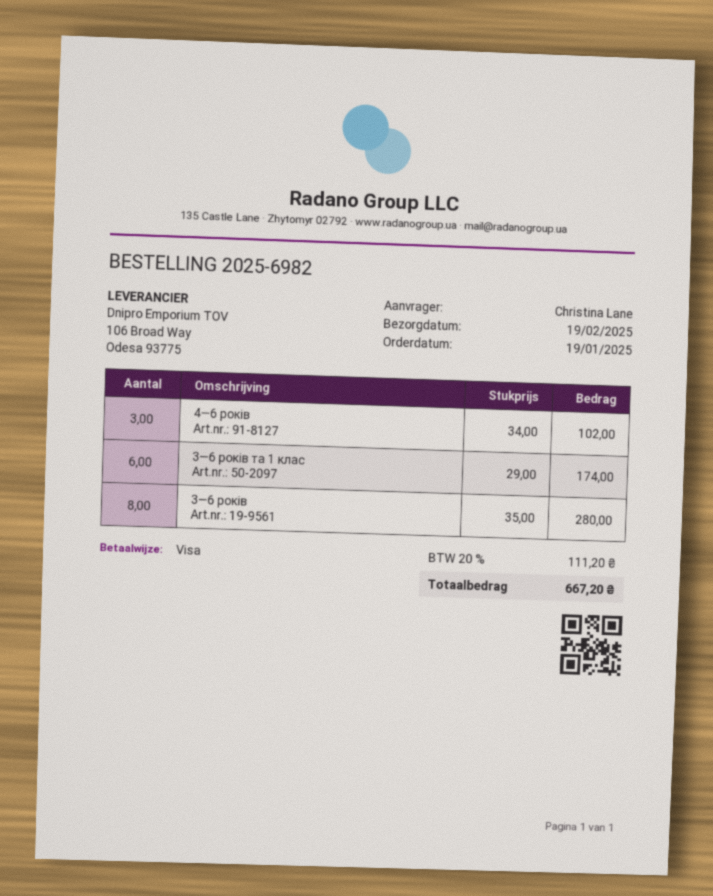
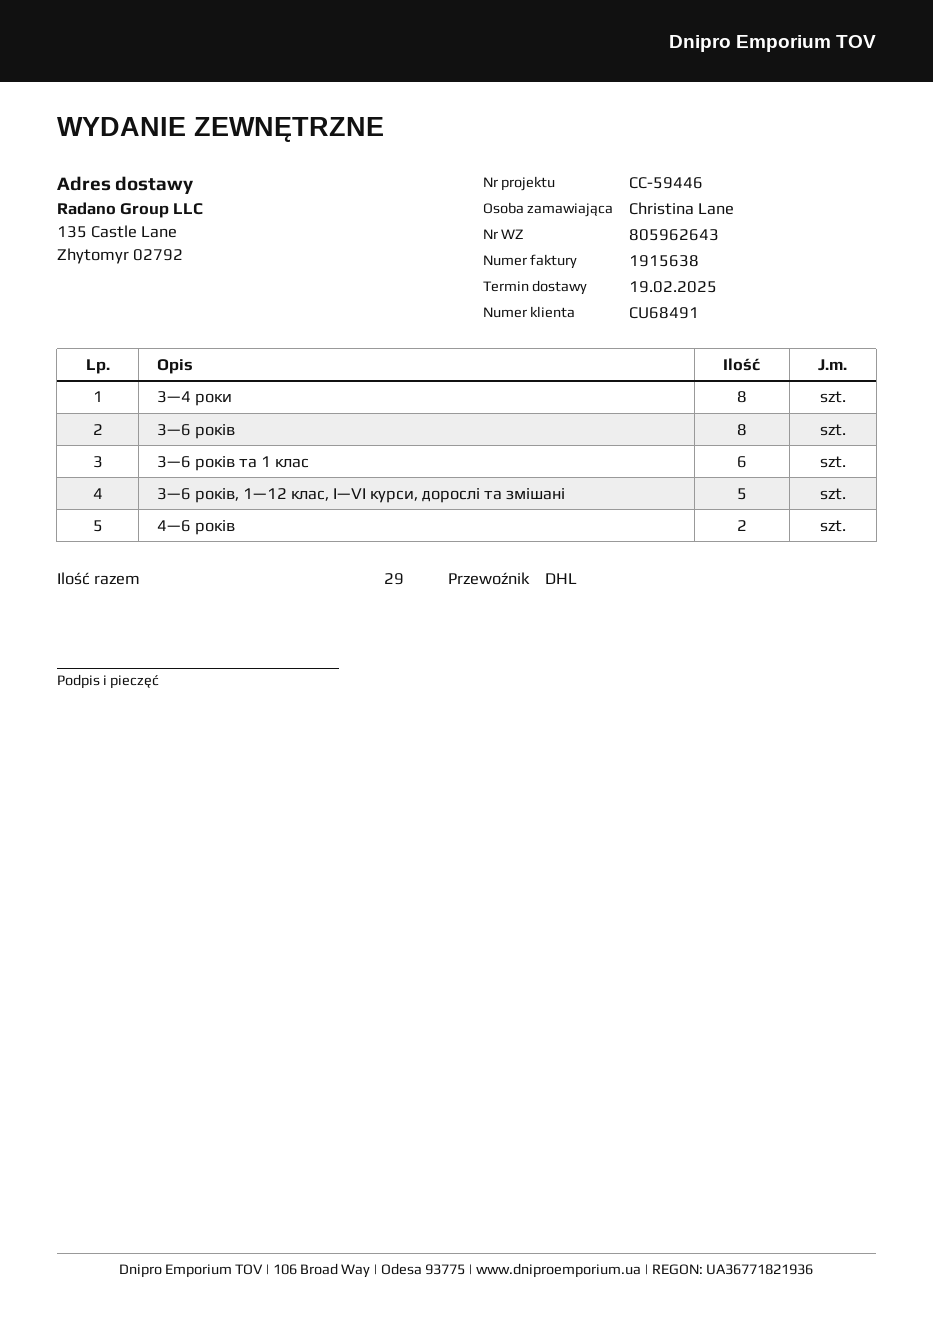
4—6 років: 3 -> 2
3—4 роки: none -> 8
3—6 років, 1—12 клас, I—VI курси, дорослі та змішані: none -> 5

